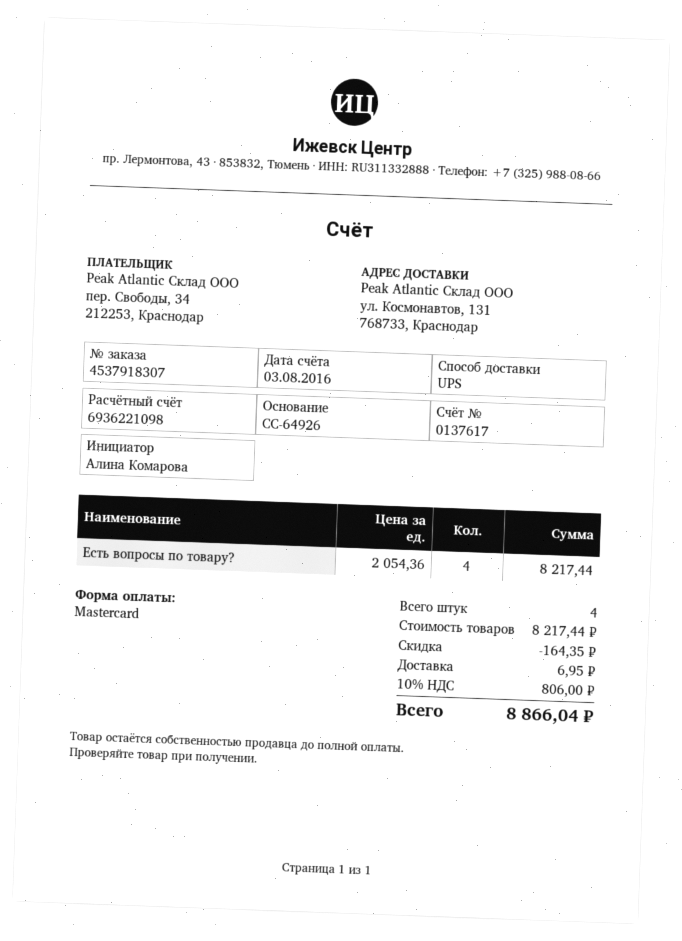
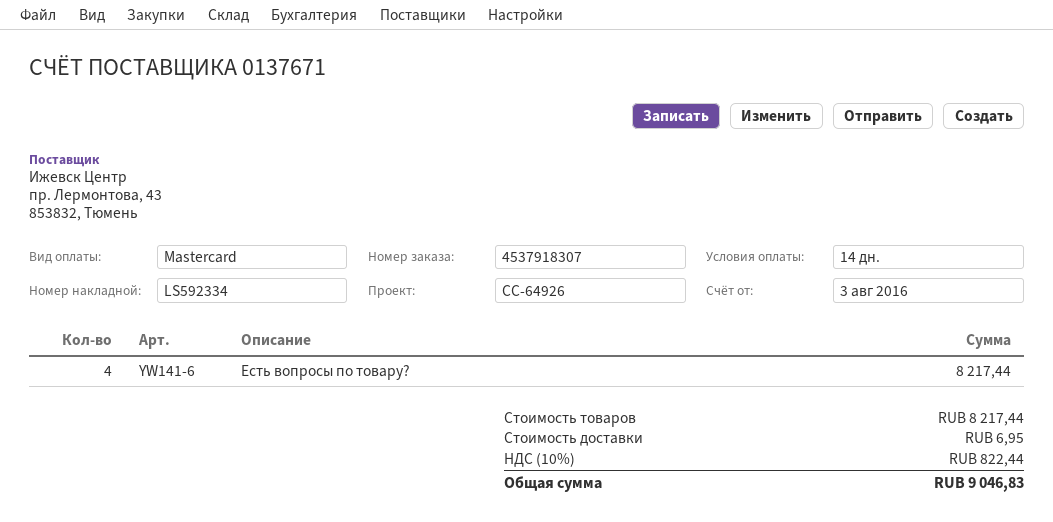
invoice number: 0137617 -> 0137671
discount: 164.35 -> none
tax: 10% = 806.00 -> 10% = 822.44
total: 8866.04 -> 9046.83

